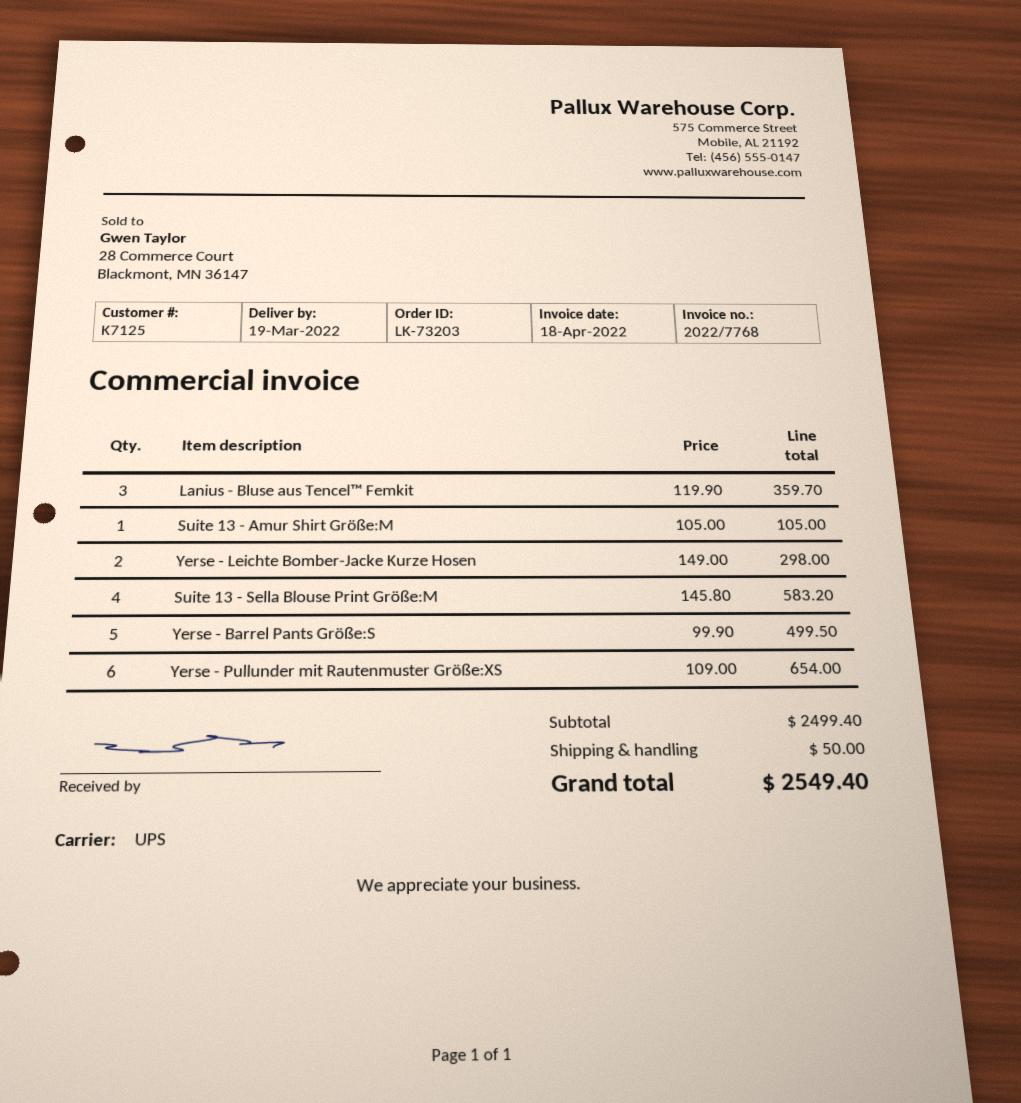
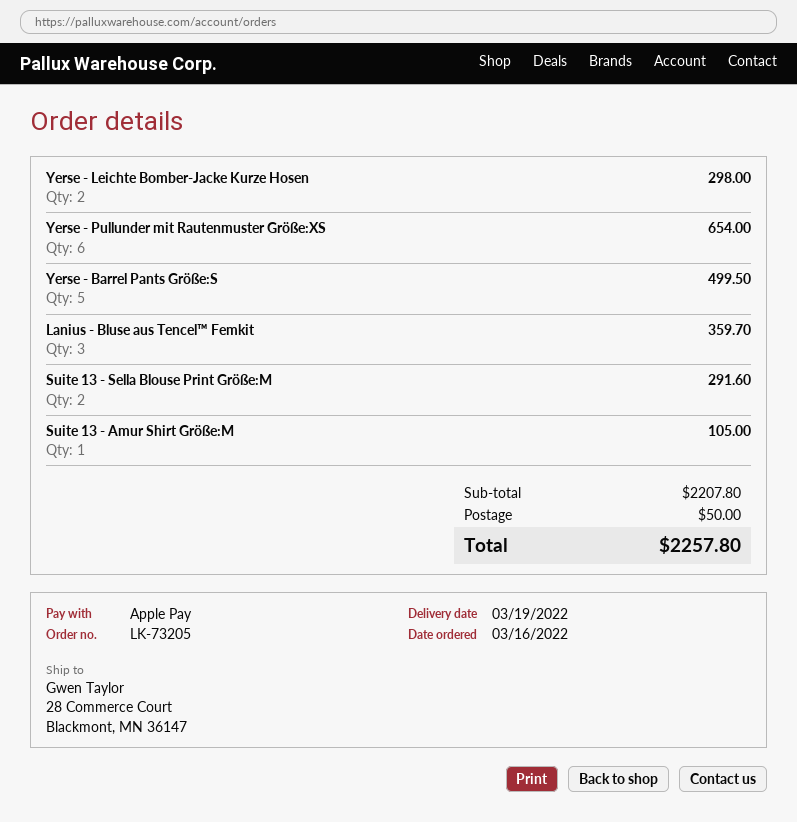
order number: LK-73203 -> LK-73205
Suite 13 - Sella Blouse Print Größe:M: 4 for 583.20 -> 2 for 291.60
subtotal: 2499.40 -> 2207.80
total: 2549.40 -> 2257.80

